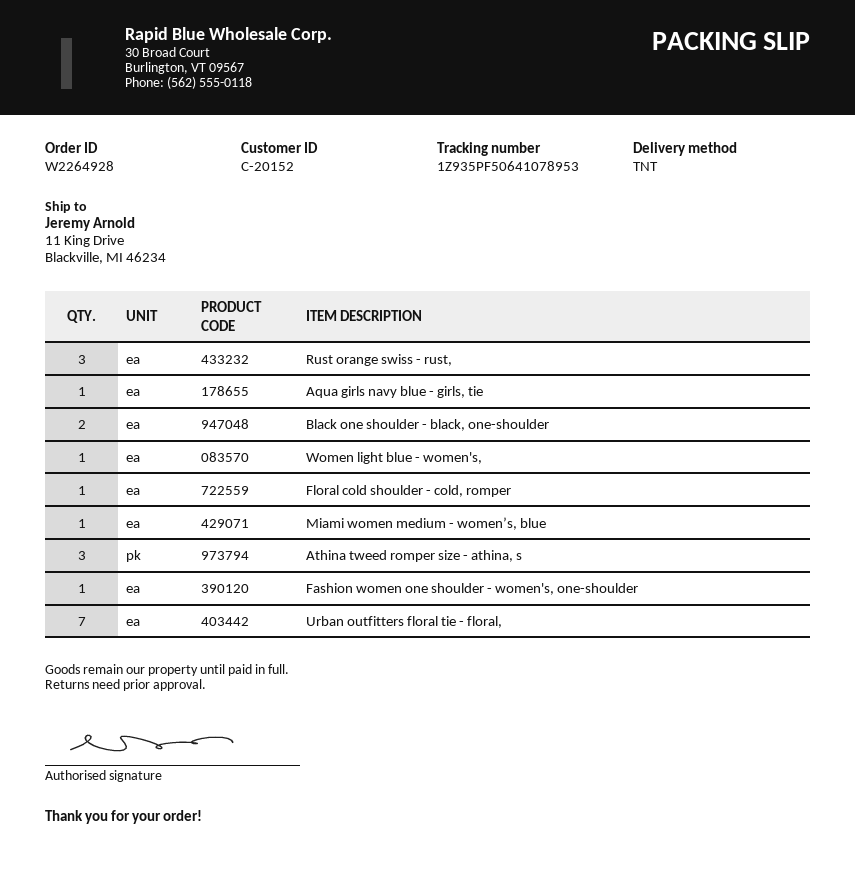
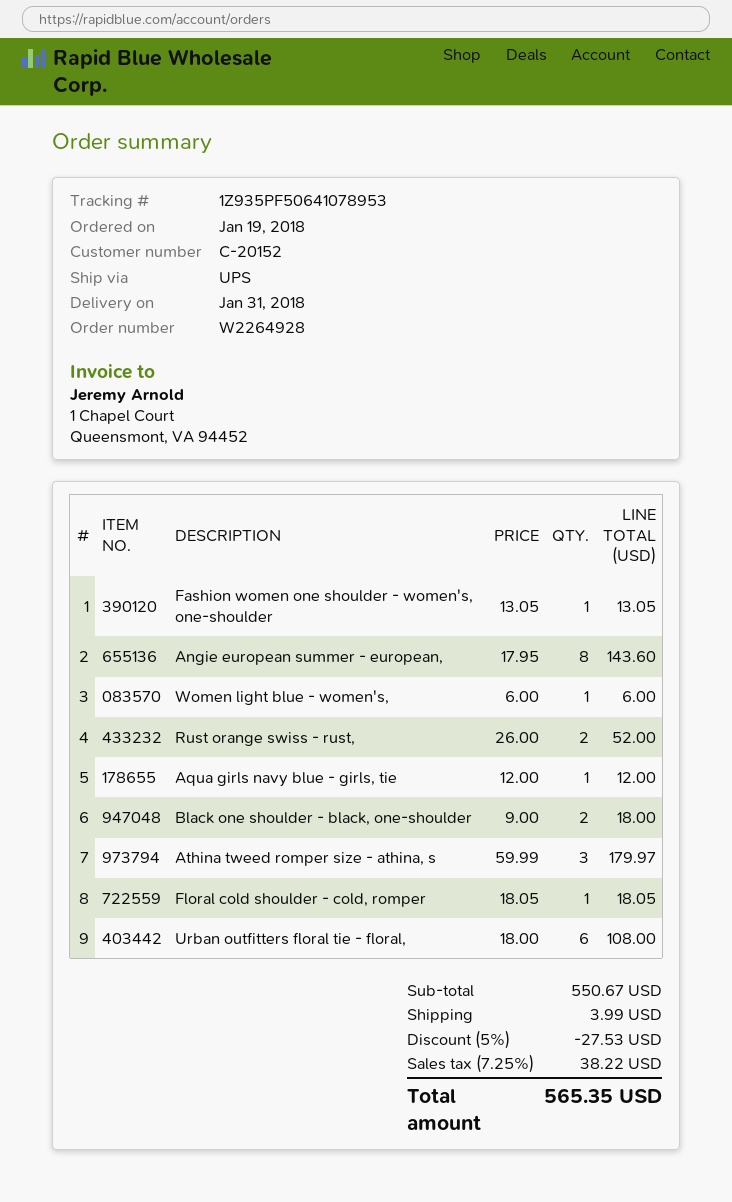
shipping method: TNT -> UPS
Rust orange swiss - rust,: 3 -> 2
Miami women medium - women’s, blue: 1 -> none
Urban outfitters floral tie - floral,: 7 -> 6
Angie european summer - european,: none -> 8

